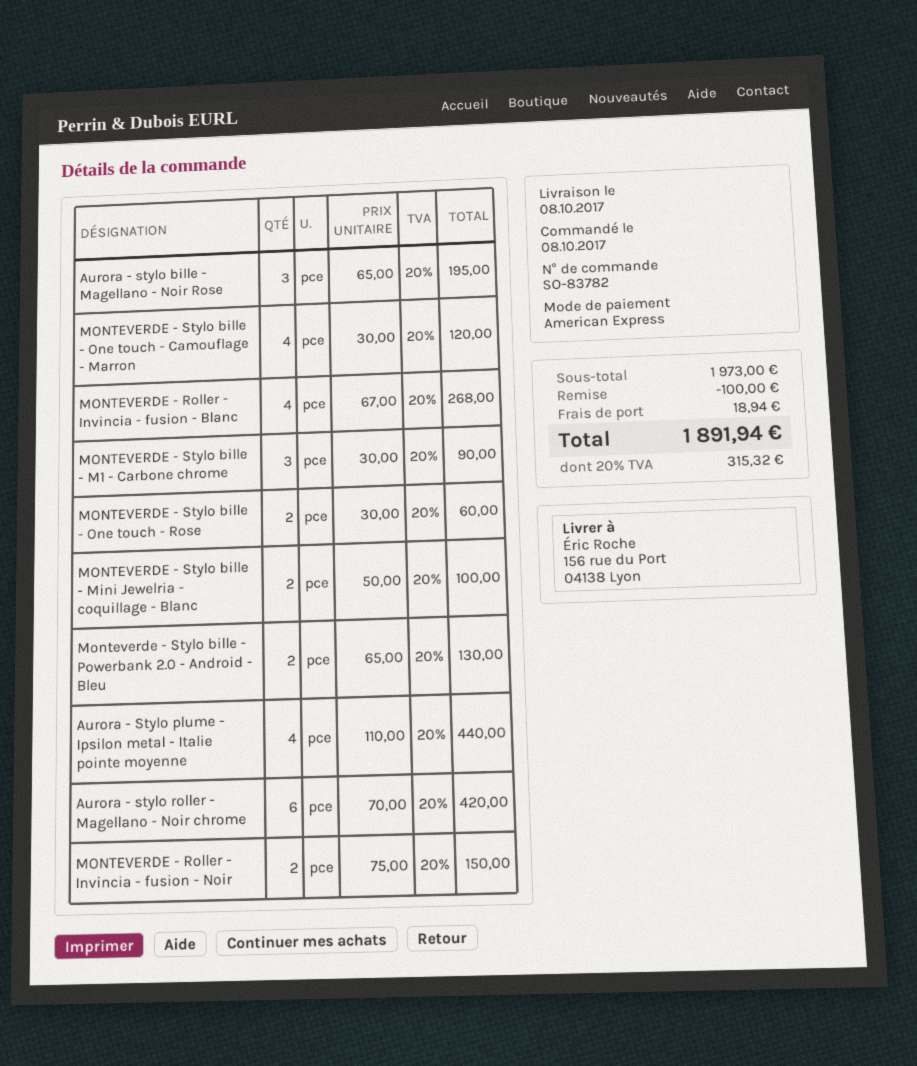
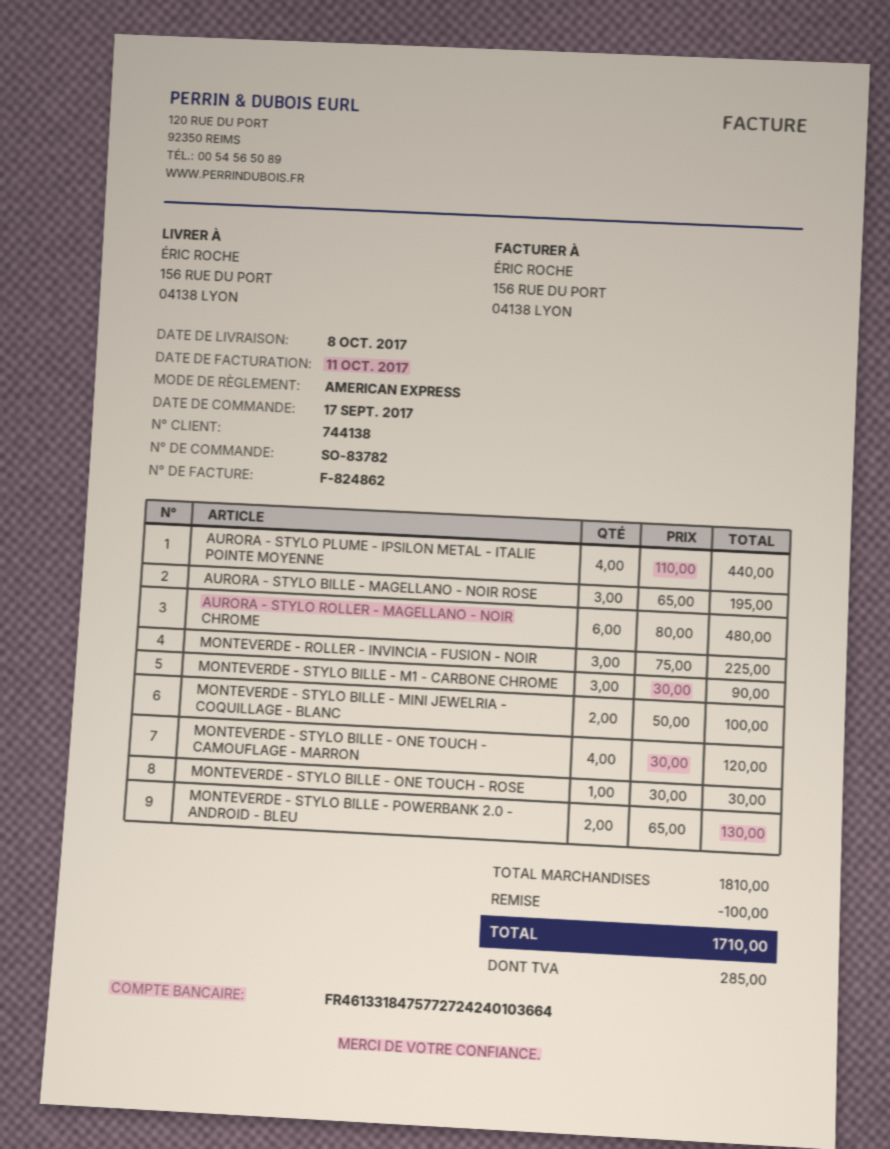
order date: 2017-10-08 -> 2017-09-17
MONTEVERDE - Roller - Invincia - fusion - Blanc: 4 x 67.00 = 268.00 -> none
MONTEVERDE - Stylo bille - One touch - Rose: 2 x 30.00 = 60.00 -> 1 x 30.00 = 30.00
Aurora - stylo roller - Magellano - Noir chrome: 6 x 70.00 = 420.00 -> 6 x 80.00 = 480.00
MONTEVERDE - Roller - Invincia - fusion - Noir: 2 x 75.00 = 150.00 -> 3 x 75.00 = 225.00
subtotal: 1973.00 -> 1810.00
shipping: 18.94 -> none
tax: 315.32 -> 285.00
total: 1891.94 -> 1710.00

